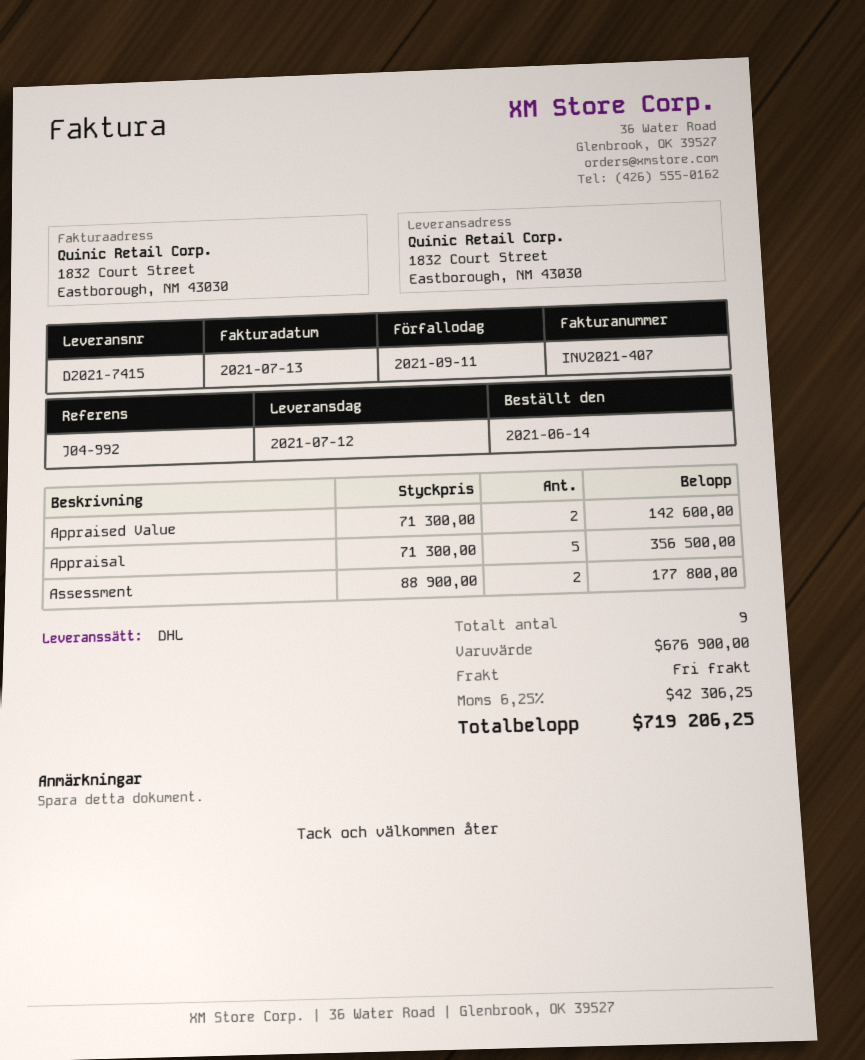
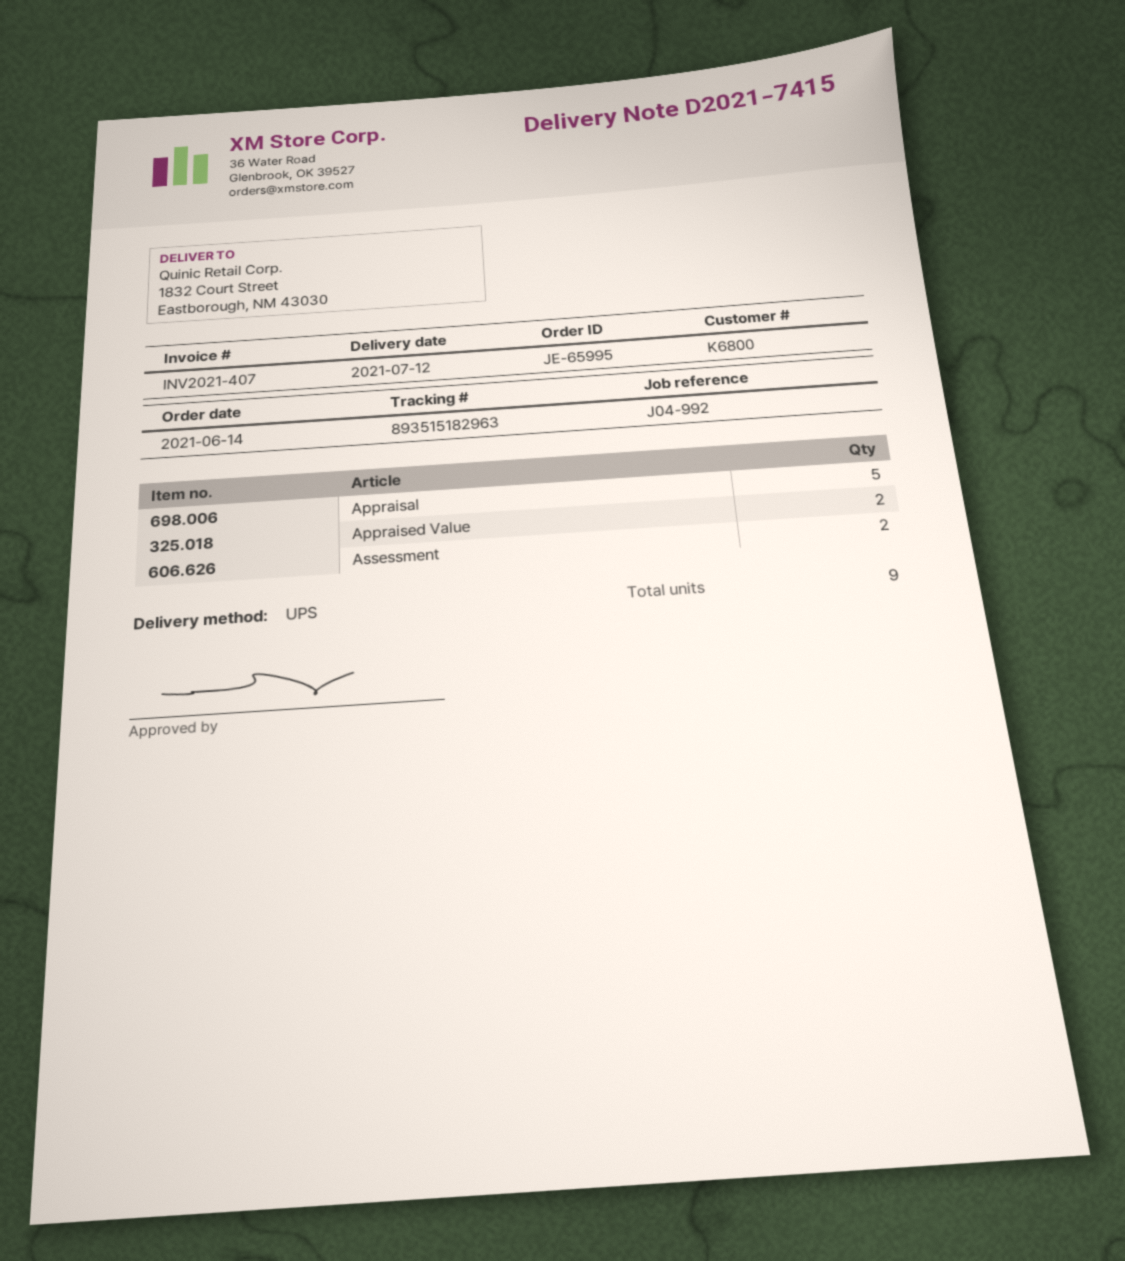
shipping method: DHL -> UPS

